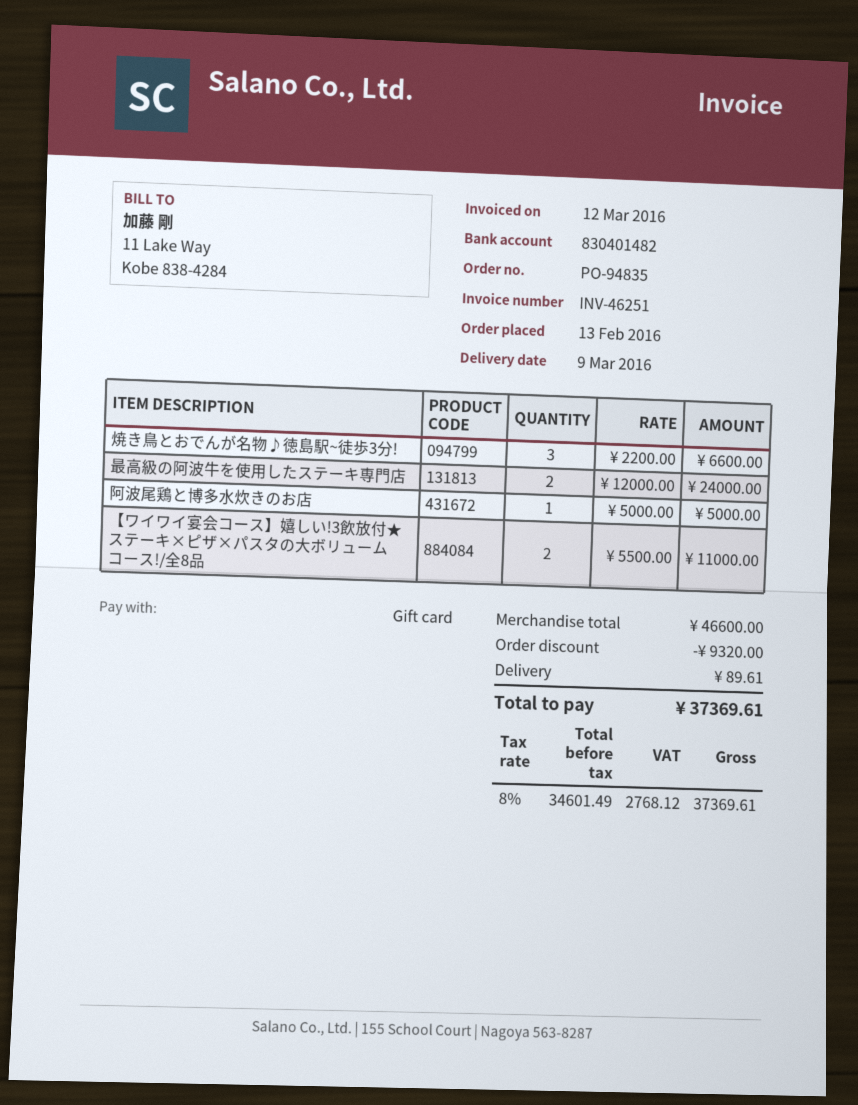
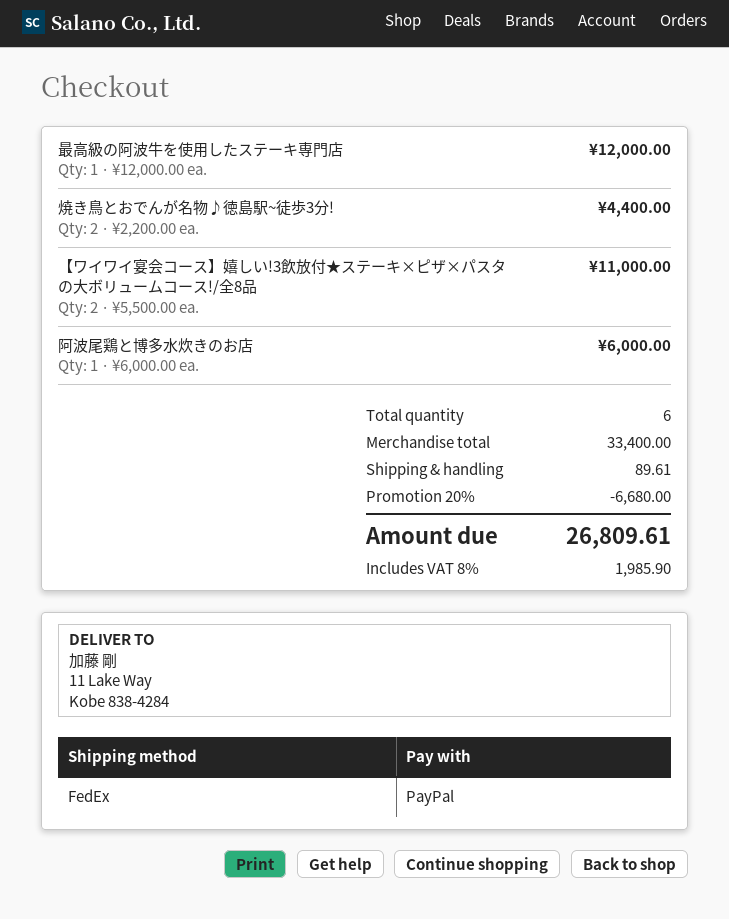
payment method: gift card -> PayPal
焼き鳥とおでんが名物♪徳島駅~徒歩3分!: 3 x 2200.00 = 6600.00 -> 2 x 2200.00 = 4400.00
最高級の阿波牛を使用したステーキ専門店: 2 x 12000.00 = 24000.00 -> 1 x 12000.00 = 12000.00
阿波尾鶏と博多水炊きのお店: 1 x 5000.00 = 5000.00 -> 1 x 6000.00 = 6000.00
subtotal: 46600.00 -> 33400.00
discount: 9320.00 -> 6680.00
tax: 8% = 2768.12 -> 8% = 1985.90
total: 37369.61 -> 26809.61

